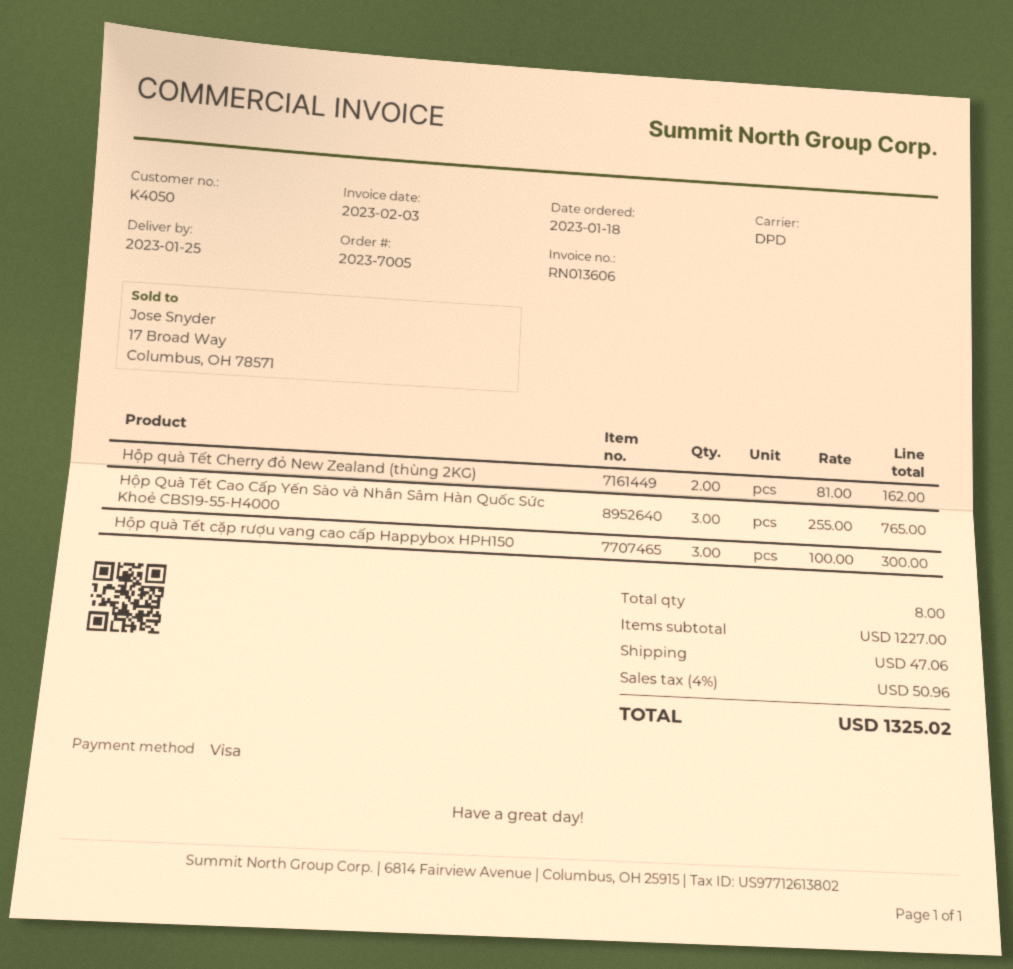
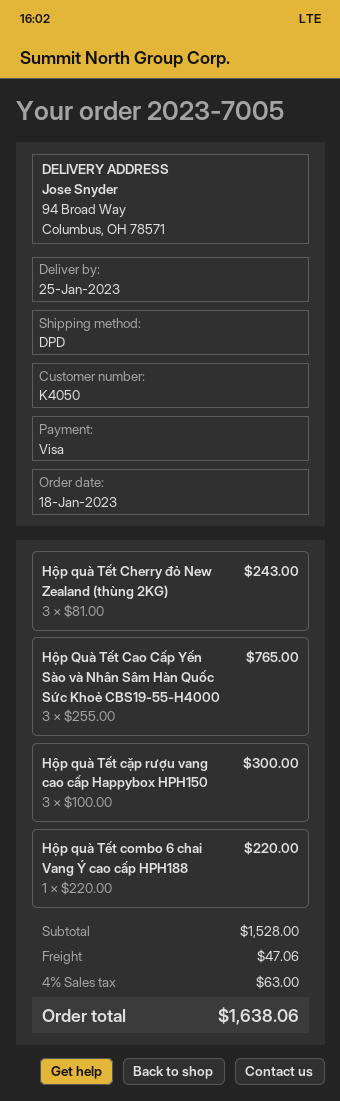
Hộp quà Tết Cherry đỏ New Zealand (thùng 2KG): 2 x 81.00 = 162.00 -> 3 x 81.00 = 243.00
Hộp quà Tết combo 6 chai Vang Ý cao cấp HPH188: none -> 1 x 220.00 = 220.00
subtotal: 1227.00 -> 1528.00
tax: 4% = 50.96 -> 4% = 63.00
total: 1325.02 -> 1638.06

